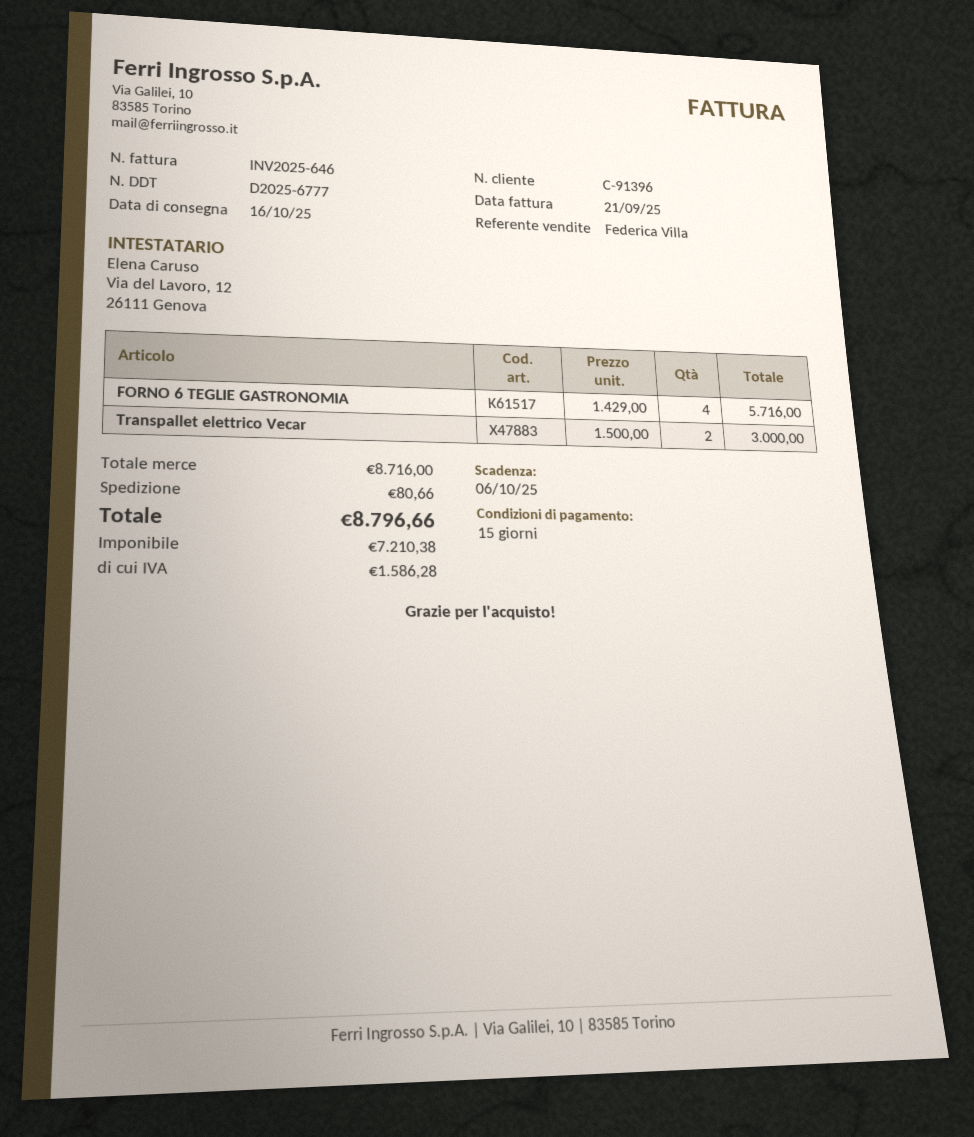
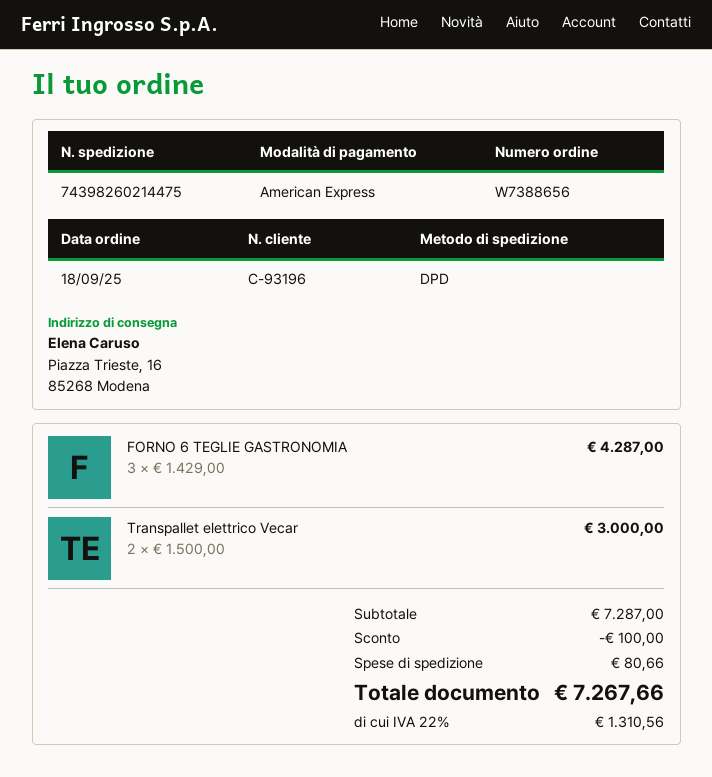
customer number: C-91396 -> C-93196
FORNO 6 TEGLIE GASTRONOMIA: 4 x 1429.00 = 5716.00 -> 3 x 1429.00 = 4287.00
subtotal: 8716.00 -> 7287.00
discount: none -> 100.00
tax: 1586.28 -> 1310.56
total: 8796.66 -> 7267.66

